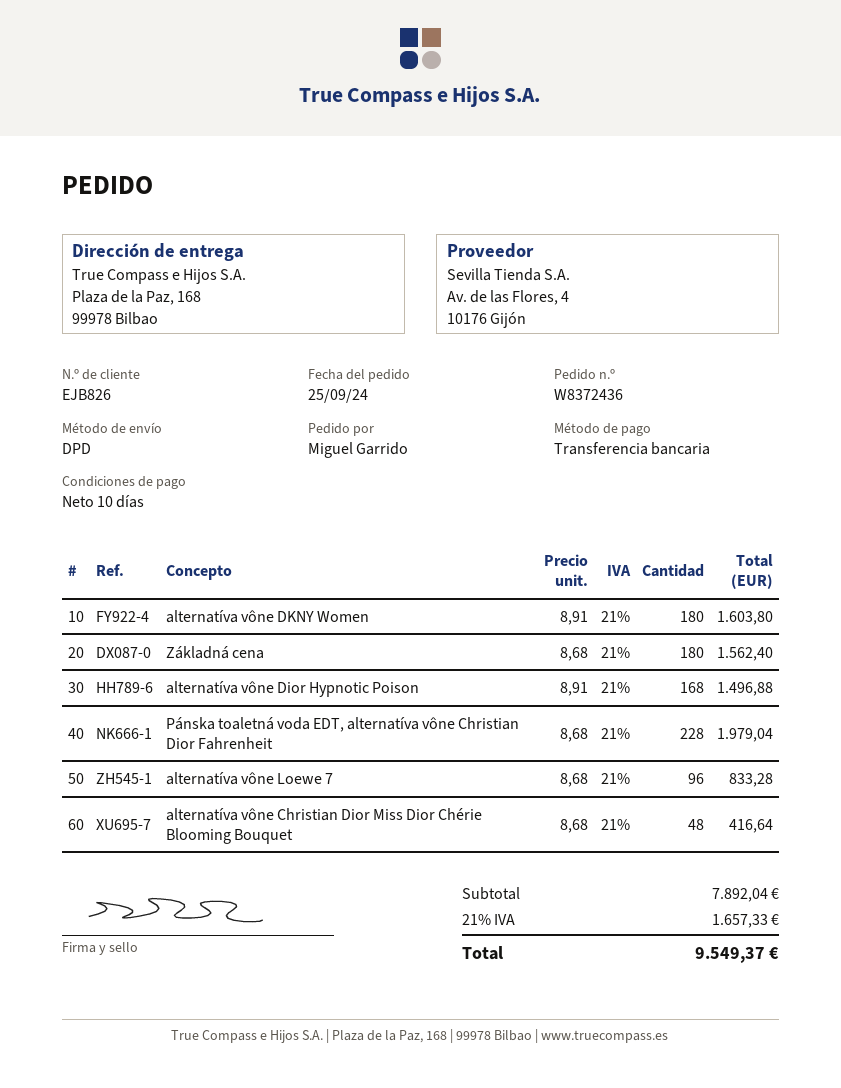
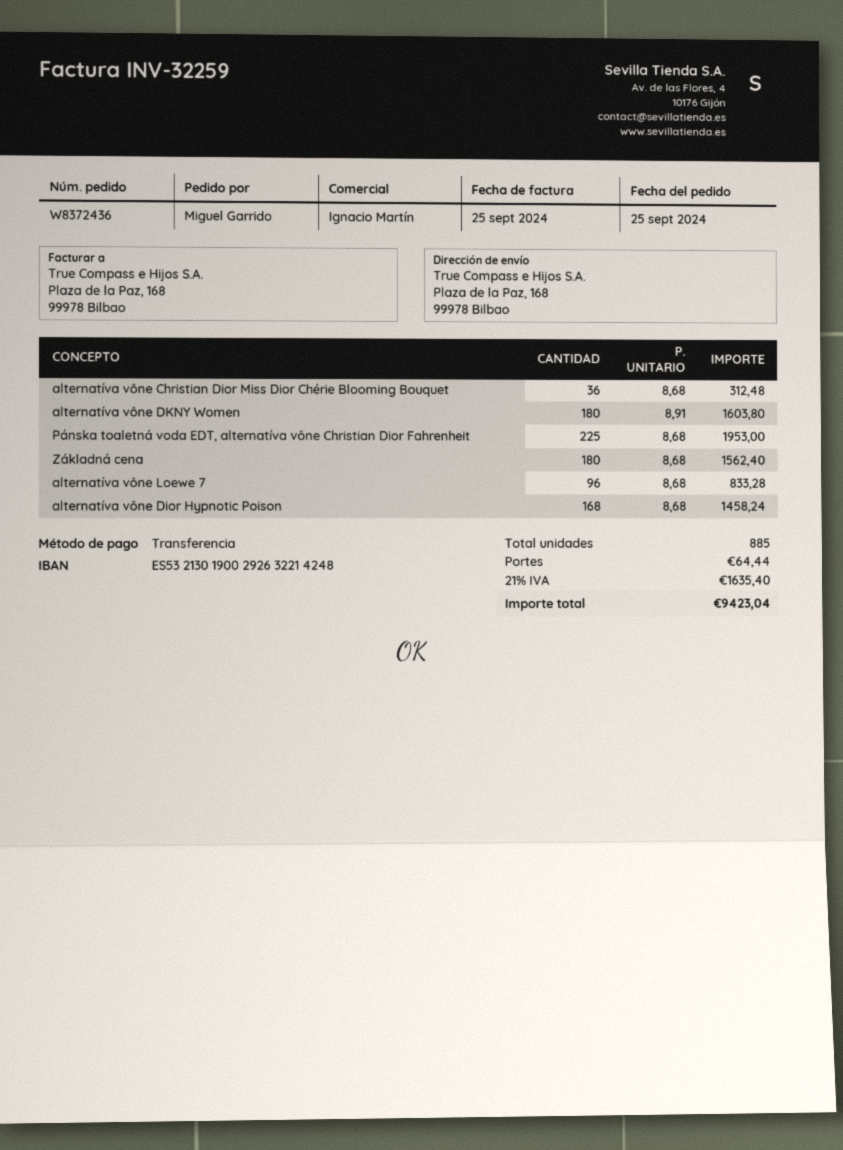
alternatíva vône Dior Hypnotic Poison: 168 x 8.91 = 1496.88 -> 168 x 8.68 = 1458.24
Pánska toaletná voda EDT, alternatíva vône Christian Dior Fahrenheit: 228 x 8.68 = 1979.04 -> 225 x 8.68 = 1953.00
alternatíva vône Christian Dior Miss Dior Chérie Blooming Bouquet: 48 x 8.68 = 416.64 -> 36 x 8.68 = 312.48
shipping: none -> 64.44
tax: 21% = 1657.33 -> 21% = 1635.40
total: 9549.37 -> 9423.04

